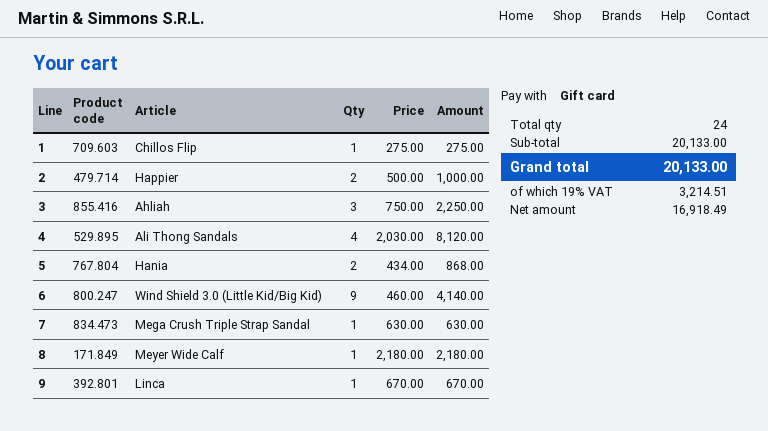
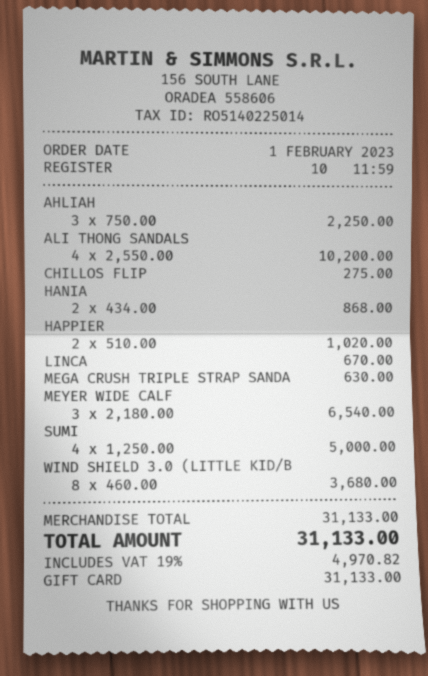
Happier: 2 x 500.00 = 1000.00 -> 2 x 510.00 = 1020.00
Ali Thong Sandals: 4 x 2030.00 = 8120.00 -> 4 x 2550.00 = 10200.00
Wind Shield 3.0 (Little Kid/Big Kid): 9 x 460.00 = 4140.00 -> 8 x 460.00 = 3680.00
Meyer Wide Calf: 1 x 2180.00 = 2180.00 -> 3 x 2180.00 = 6540.00
SUMI: none -> 4 x 1250.00 = 5000.00
subtotal: 20133.00 -> 31133.00
tax: 19% = 3214.51 -> 19% = 4970.82
total: 20133.00 -> 31133.00

